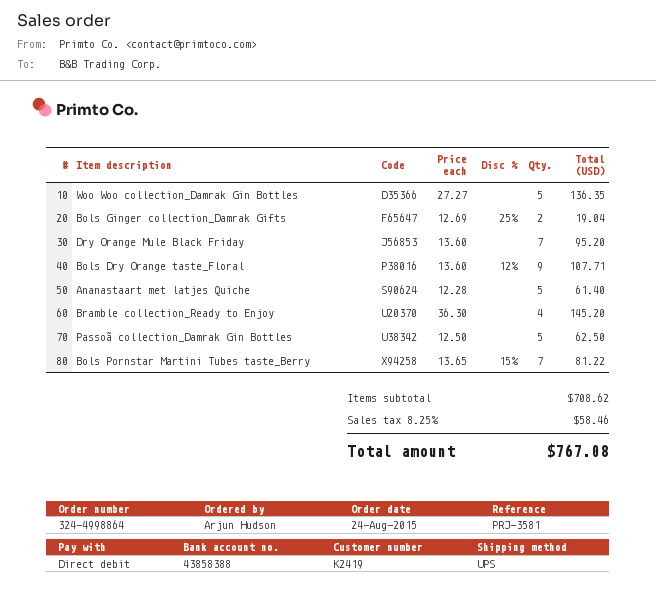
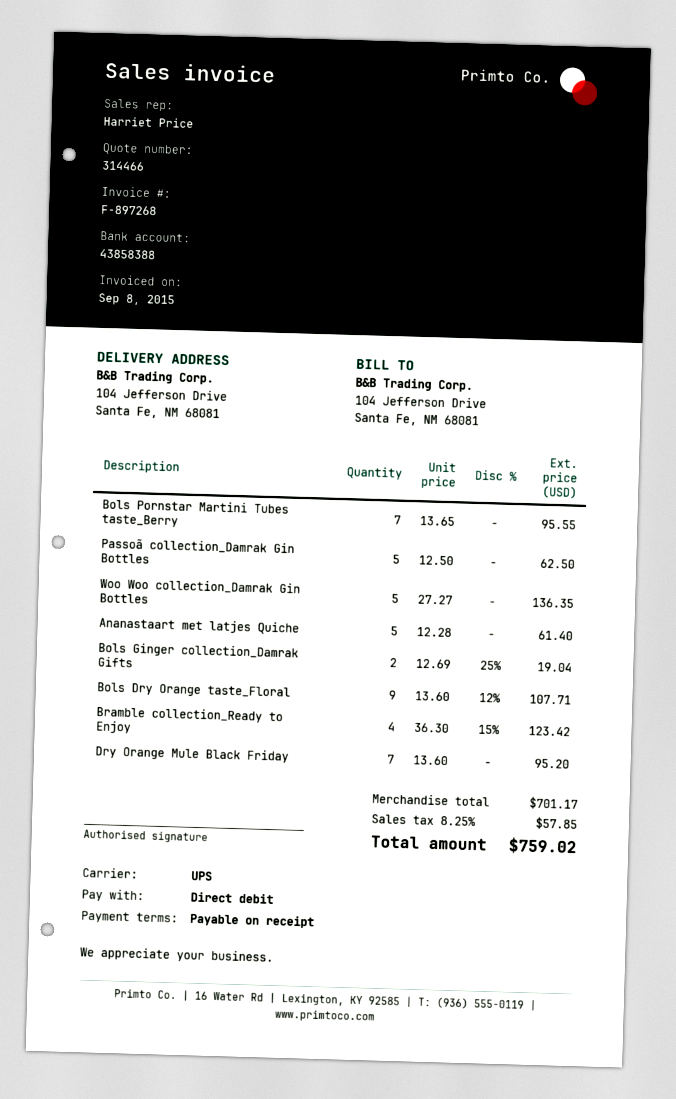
Bramble collection_Ready to Enjoy: 4 x 36.30 = 145.20 -> 4 x 36.30 - 15% = 123.42
Bols Pornstar Martini Tubes taste_Berry: 7 x 13.65 - 15% = 81.22 -> 7 x 13.65 = 95.55
subtotal: 708.62 -> 701.17
tax: 8.25% = 58.46 -> 8.25% = 57.85
total: 767.08 -> 759.02

